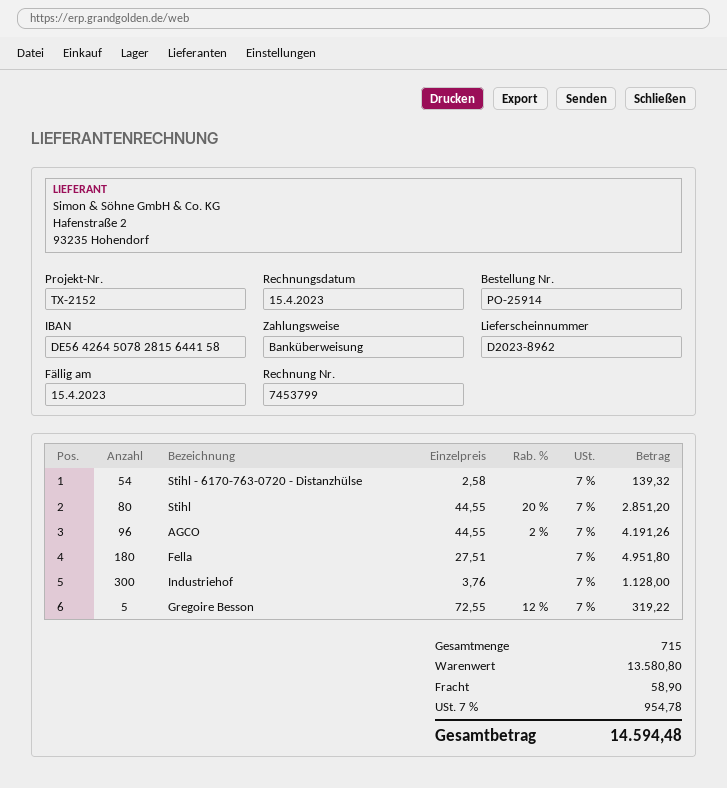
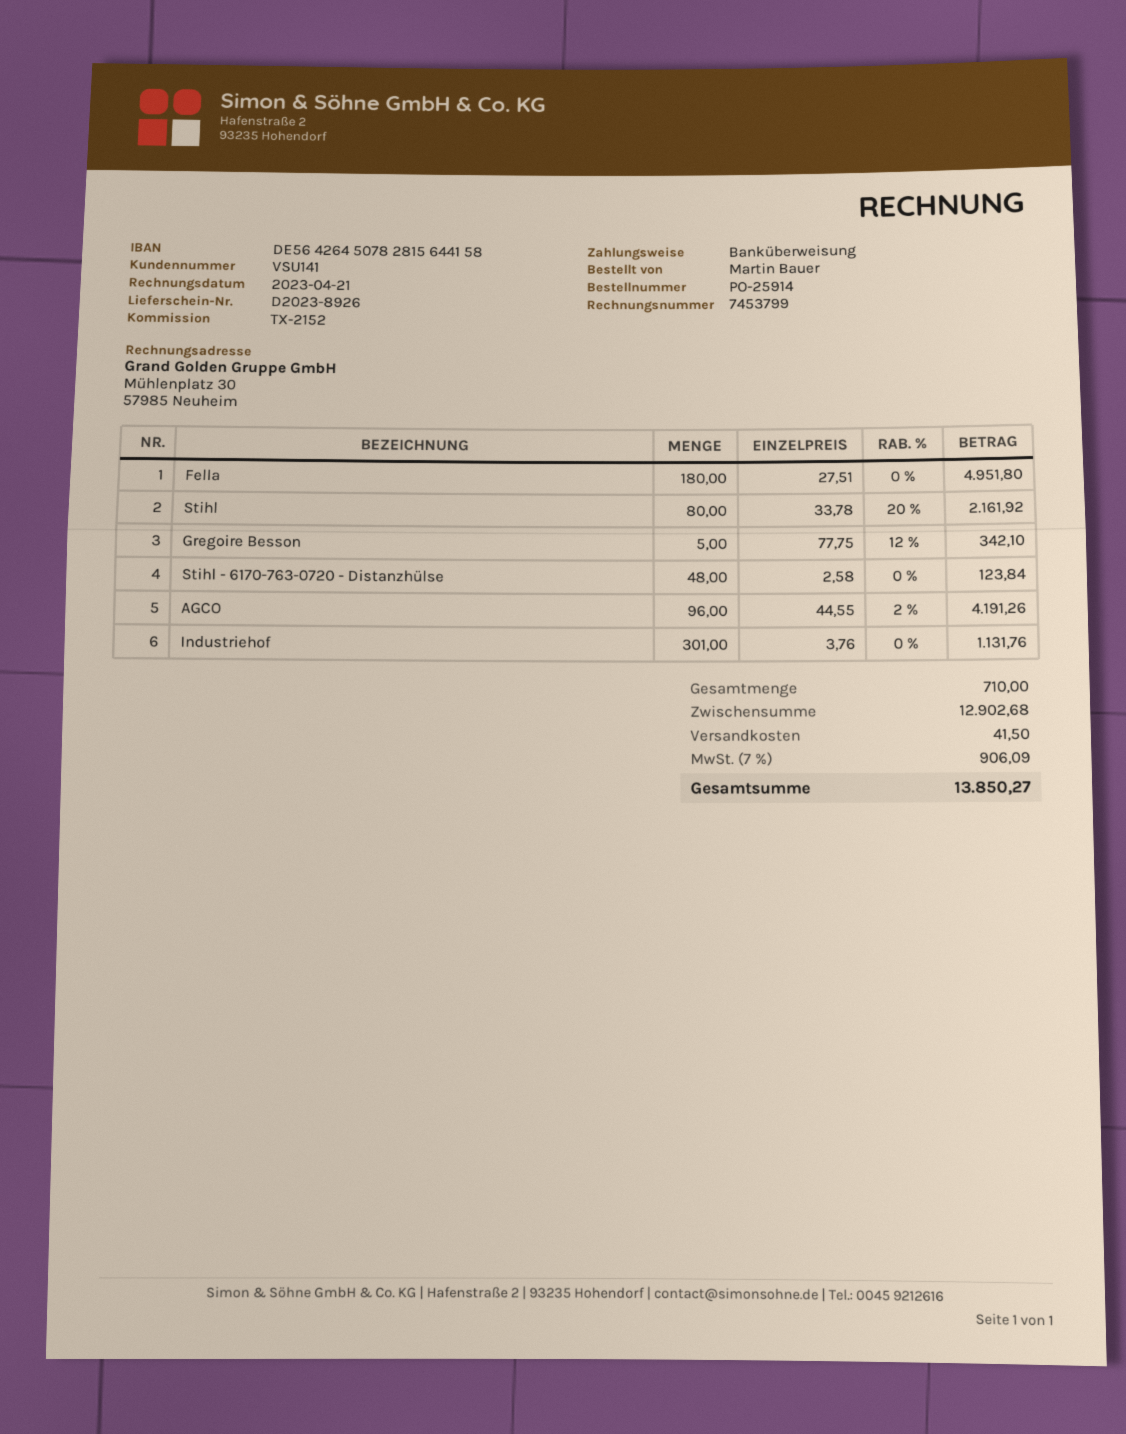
delivery note number: D2023-8962 -> D2023-8926
invoice date: 2023-04-15 -> 2023-04-21
Stihl - 6170-763-0720 - Distanzhülse: 54 x 2.58 = 139.32 -> 48 x 2.58 = 123.84
Stihl: 80 x 44.55 - 20% = 2851.20 -> 80 x 33.78 - 20% = 2161.92
Industriehof: 300 x 3.76 = 1128.00 -> 301 x 3.76 = 1131.76
Gregoire Besson: 5 x 72.55 - 12% = 319.22 -> 5 x 77.75 - 12% = 342.10
total quantity: 715 -> 710
subtotal: 13580.80 -> 12902.68
shipping: 58.90 -> 41.50
tax: 7% = 954.78 -> 7% = 906.09
total: 14594.48 -> 13850.27

